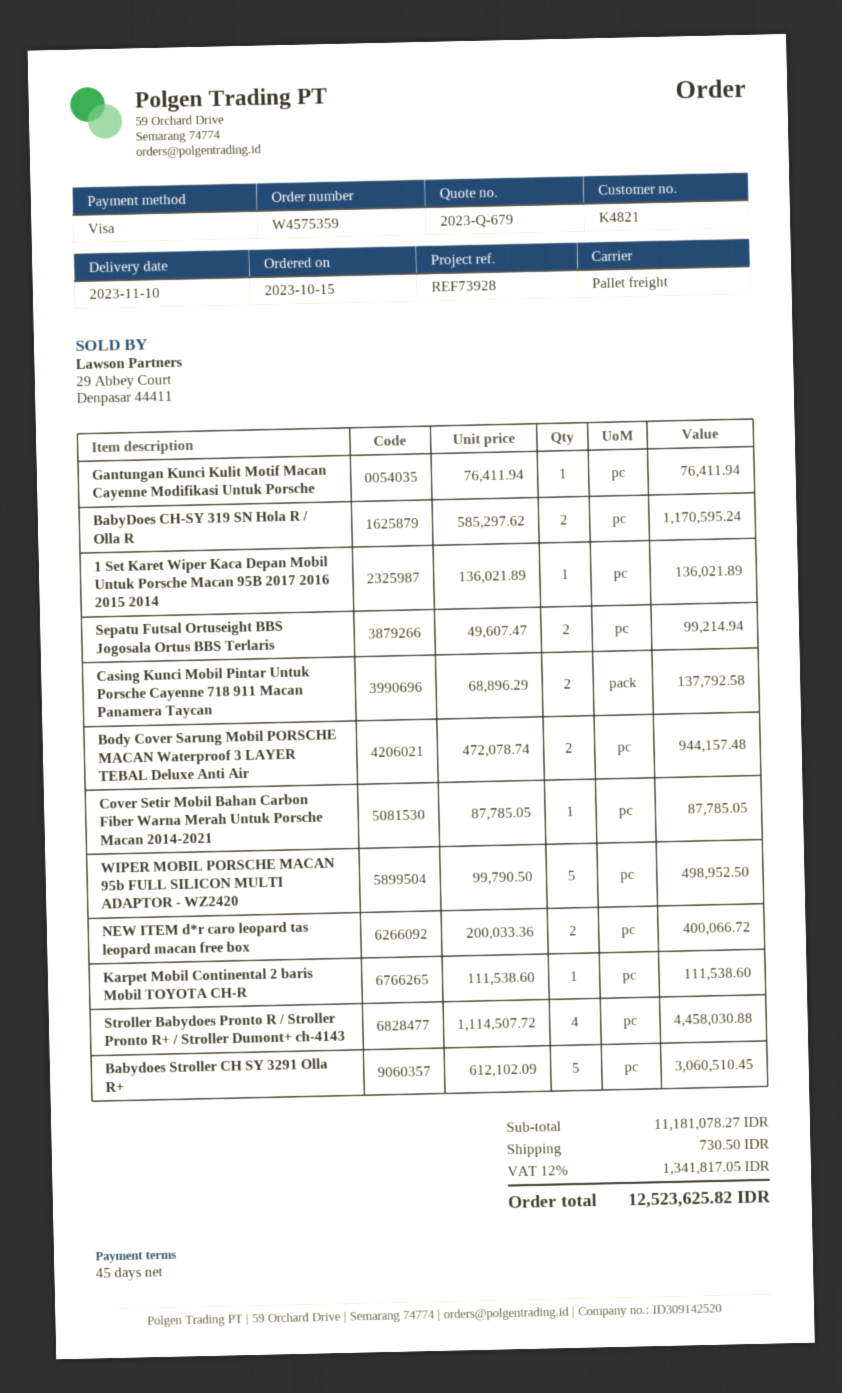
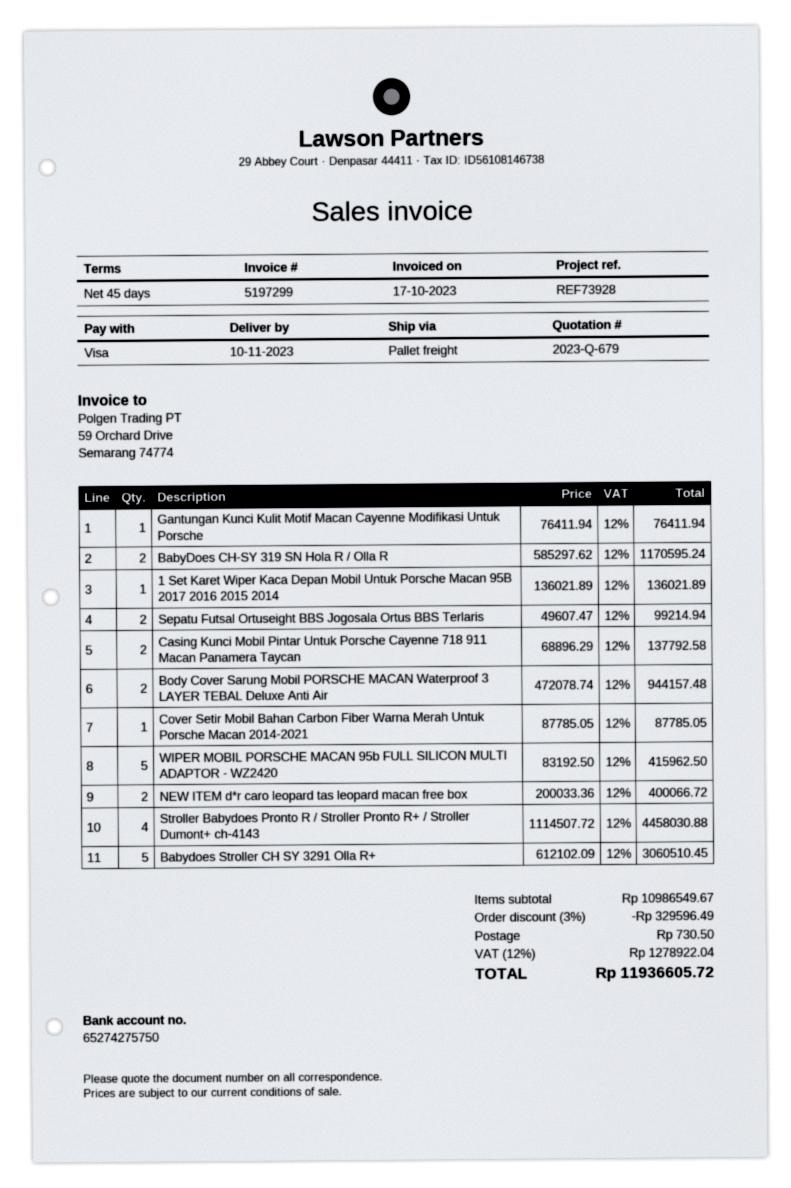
WIPER MOBIL PORSCHE MACAN 95b FULL SILICON MULTI ADAPTOR - WZ2420: 5 x 99790.50 = 498952.50 -> 5 x 83192.50 = 415962.50
Karpet Mobil Continental 2 baris Mobil TOYOTA CH-R: 1 x 111538.60 = 111538.60 -> none
subtotal: 11181078.27 -> 10986549.67
discount: none -> 3% = 329596.49
tax: 12% = 1341817.05 -> 12% = 1278922.04
total: 12523625.82 -> 11936605.72

